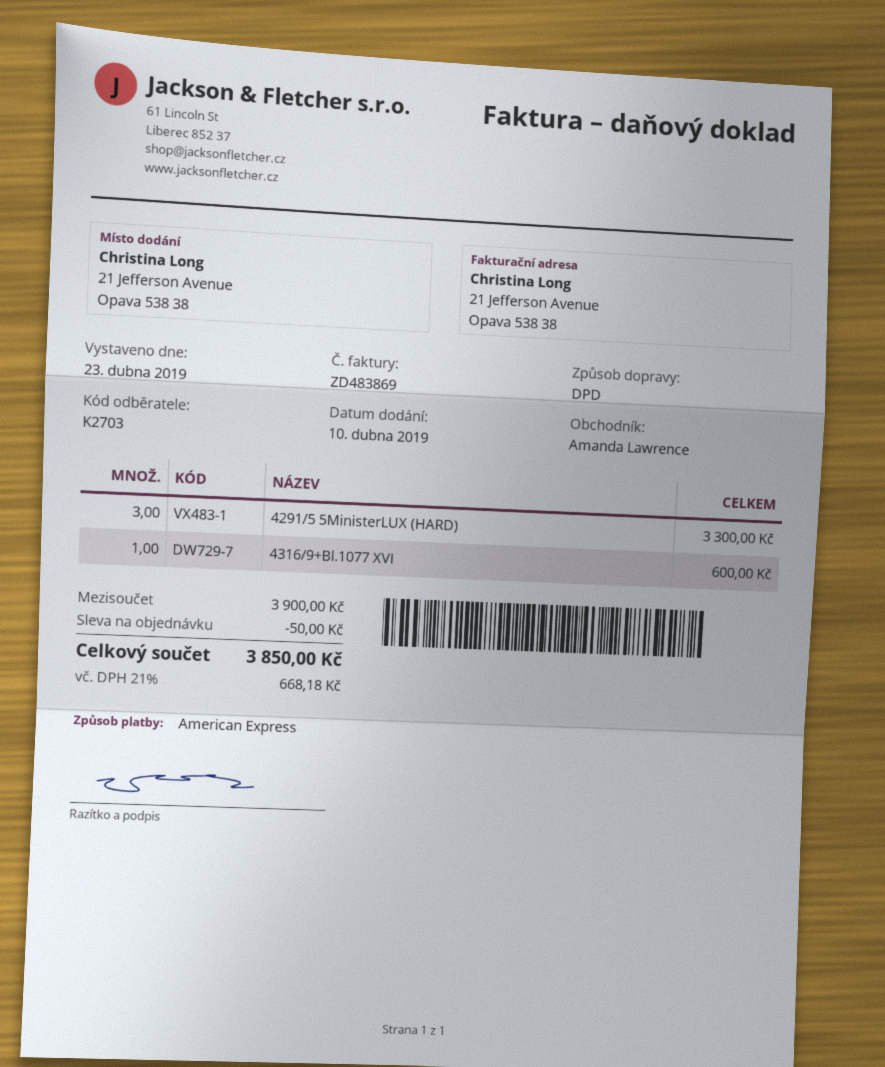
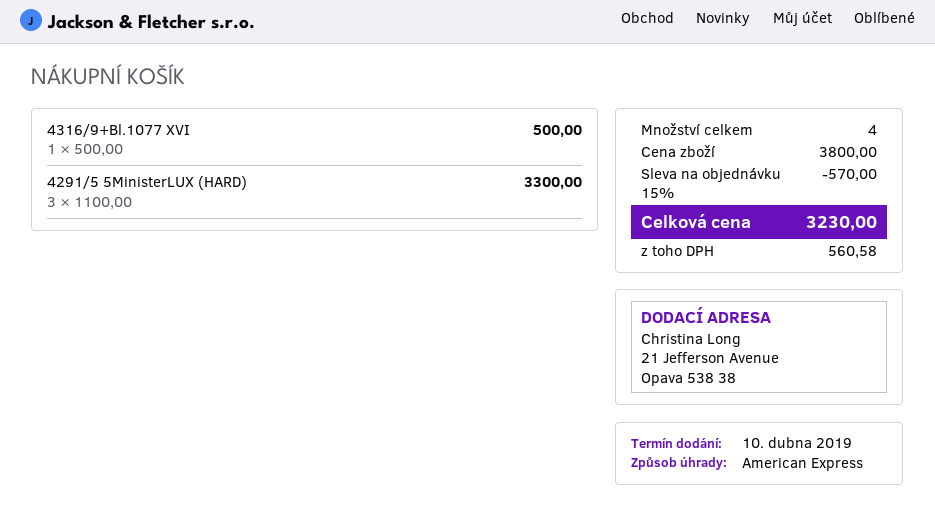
4316/9+Bl.1077 XVI: 1 for 600.00 -> 1 for 500.00
subtotal: 3900.00 -> 3800.00
discount: 50.00 -> 570.00
tax: 668.18 -> 560.58
total: 3850.00 -> 3230.00

